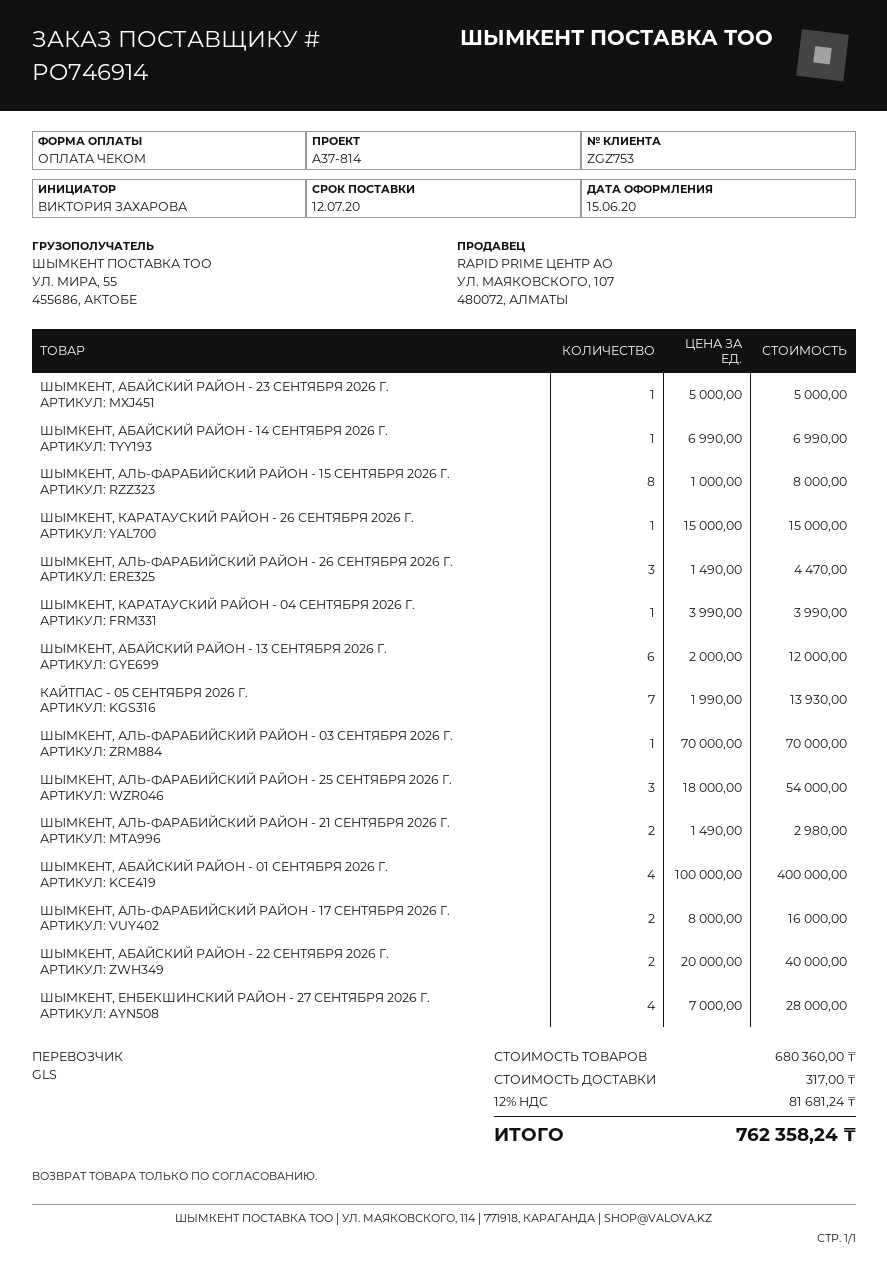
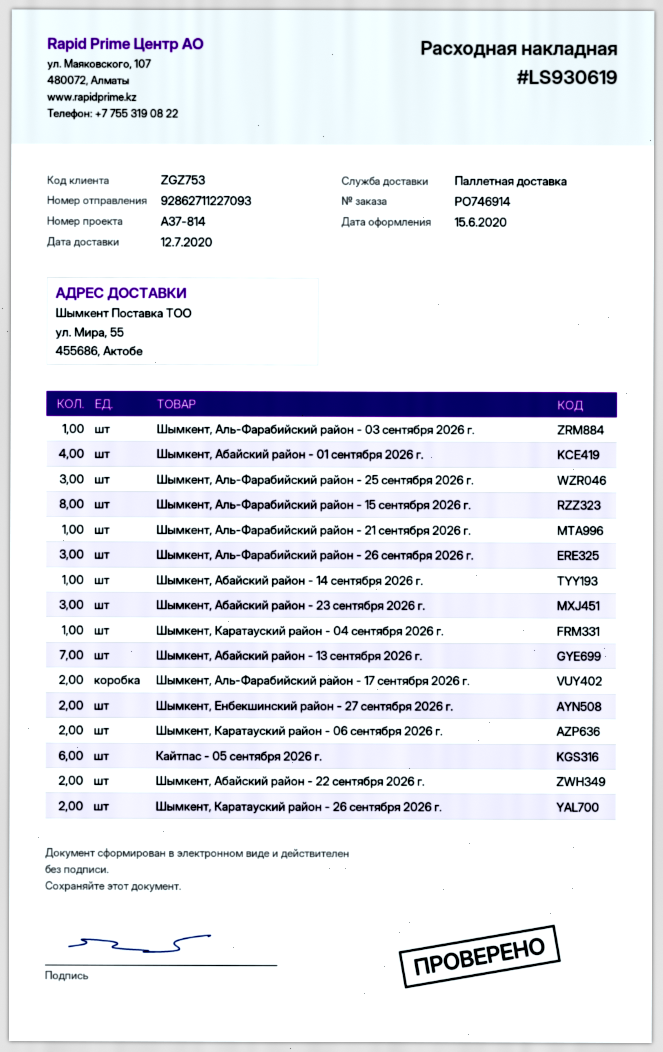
shipping method: GLS -> pallet freight
ШЫМКЕНТ, АБАЙСКИЙ РАЙОН - 23 СЕНТЯБРЯ 2026 Г.: 1 -> 3
ШЫМКЕНТ, КАРАТАУСКИЙ РАЙОН - 26 СЕНТЯБРЯ 2026 Г.: 1 -> 2
ШЫМКЕНТ, АБАЙСКИЙ РАЙОН - 13 СЕНТЯБРЯ 2026 Г.: 6 -> 7
КАЙТПАС - 05 СЕНТЯБРЯ 2026 Г.: 7 -> 6
ШЫМКЕНТ, АЛЬ-ФАРАБИЙСКИЙ РАЙОН - 21 СЕНТЯБРЯ 2026 Г.: 2 -> 1
ШЫМКЕНТ, ЕНБЕКШИНСКИЙ РАЙОН - 27 СЕНТЯБРЯ 2026 Г.: 4 -> 2
Шымкент, Каратауский район - 06 сентября 2026 г.: none -> 2

